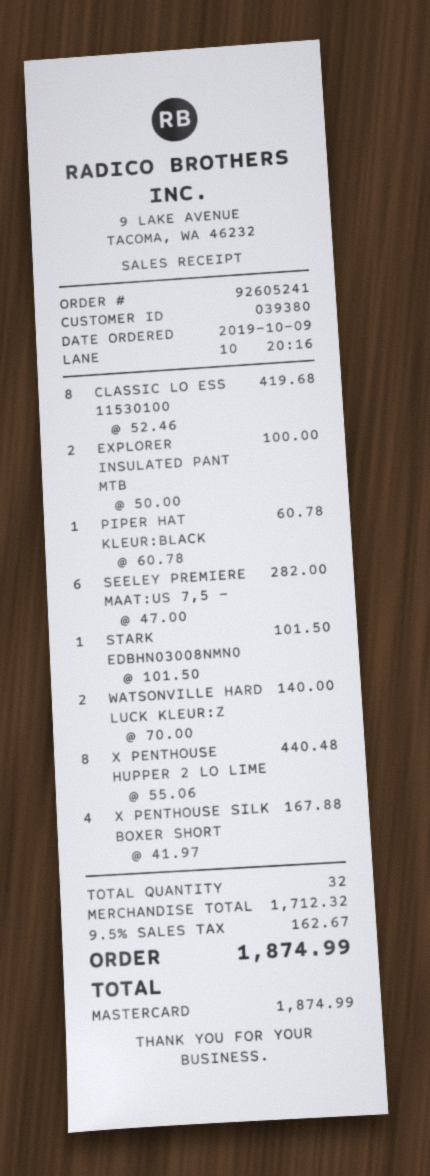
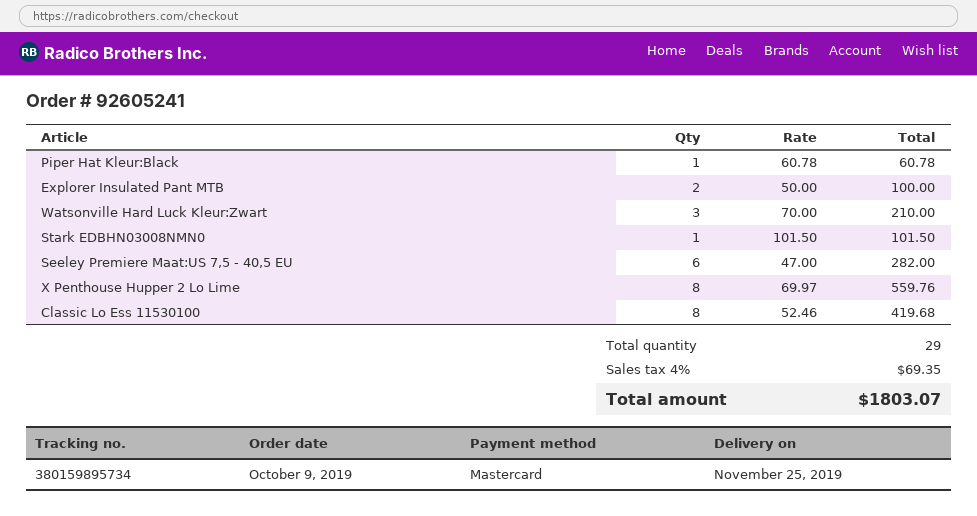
WATSONVILLE HARD LUCK KLEUR:Z: 2 x 70.00 = 140.00 -> 3 x 70.00 = 210.00
X PENTHOUSE HUPPER 2 LO LIME: 8 x 55.06 = 440.48 -> 8 x 69.97 = 559.76
X PENTHOUSE SILK BOXER SHORT: 4 x 41.97 = 167.88 -> none
total quantity: 32 -> 29
tax: 9.5% = 162.67 -> 4% = 69.35
total: 1874.99 -> 1803.07

